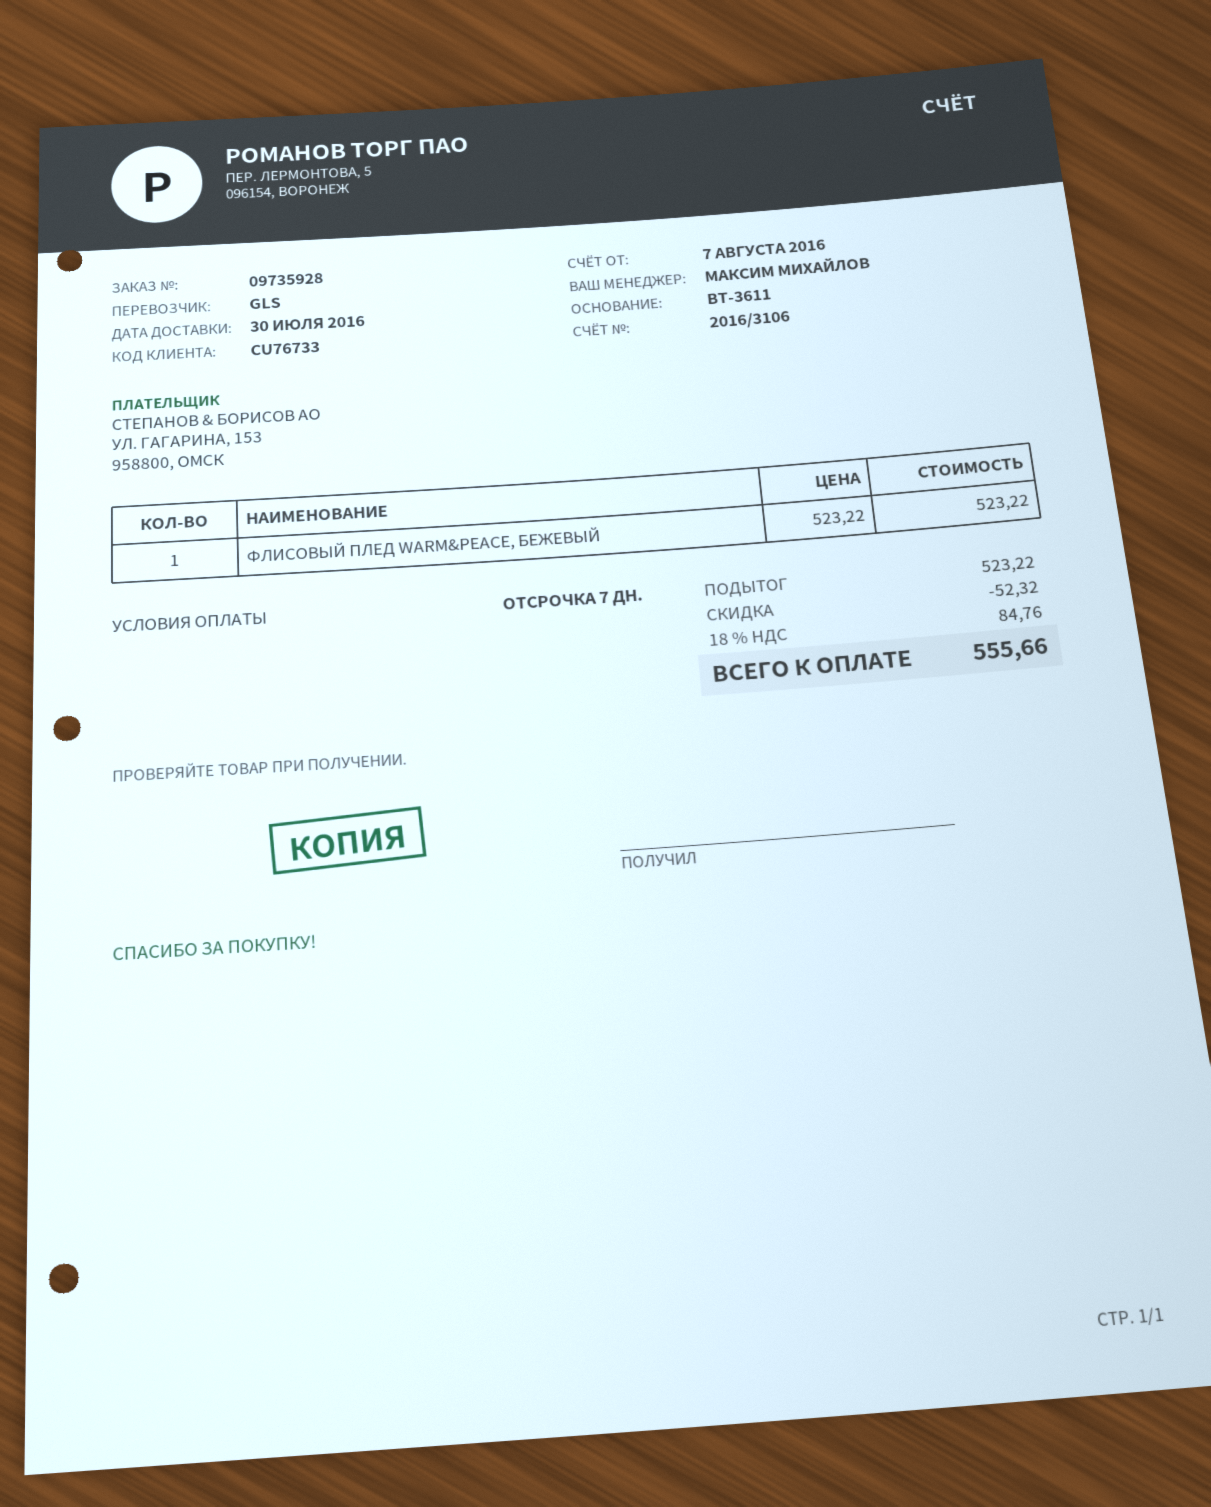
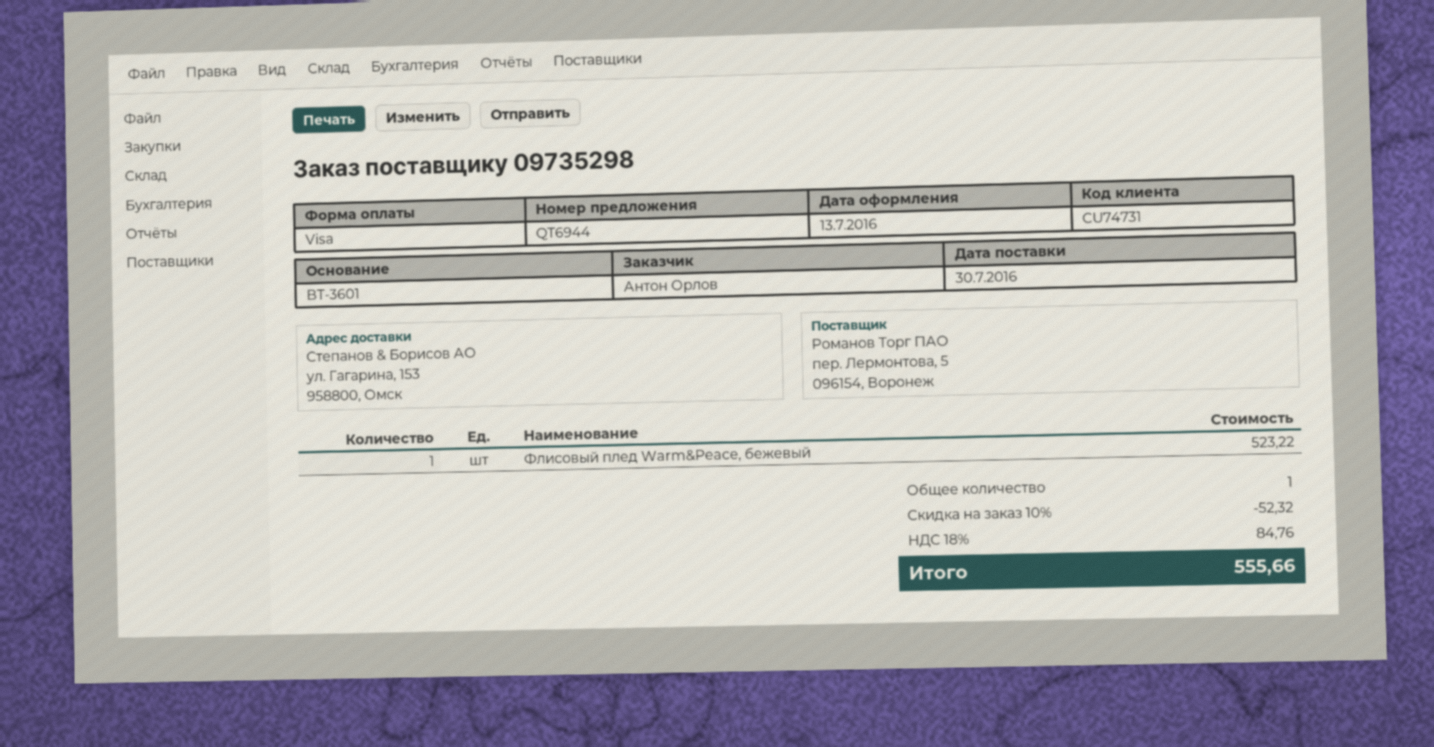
order number: 09735928 -> 09735298
customer number: CU76733 -> CU74731
reference: BT-3611 -> BT-3601

